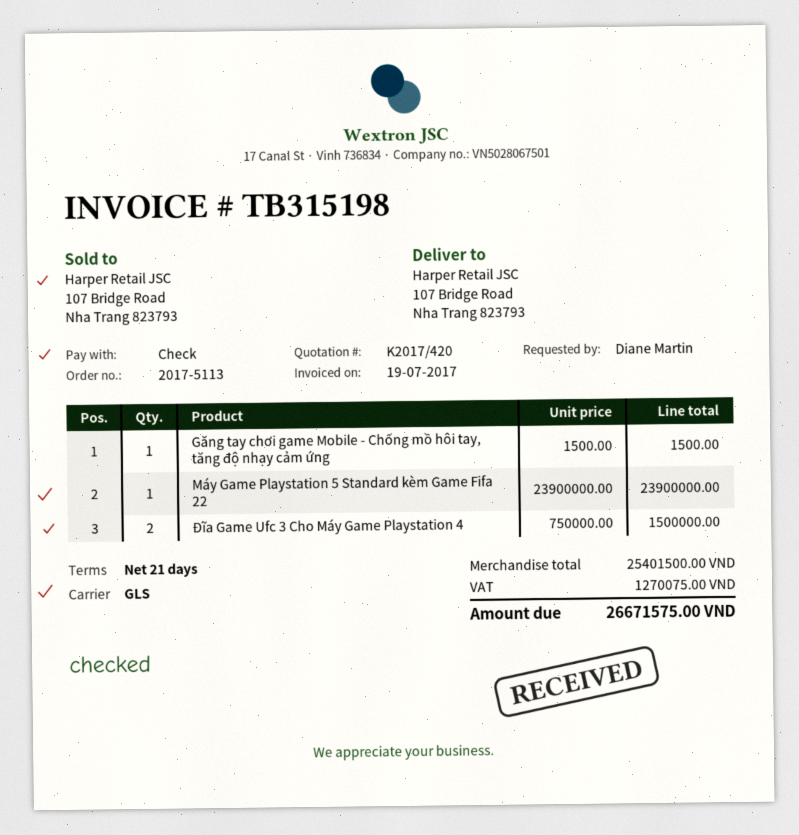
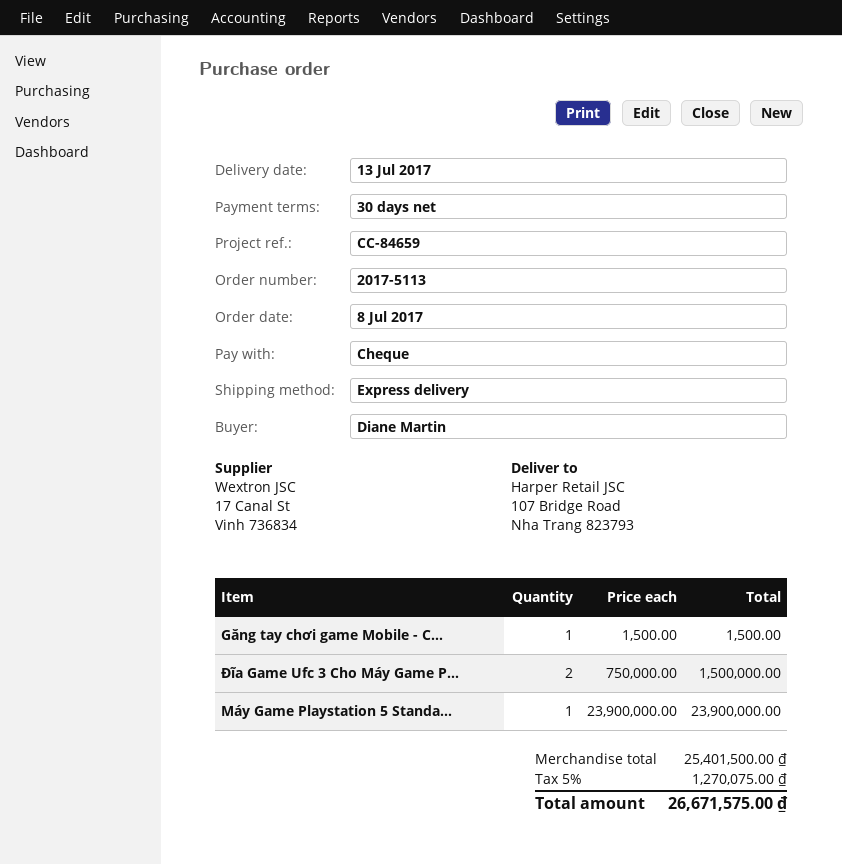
payment terms: 21 days -> 30 days
shipping method: GLS -> express

